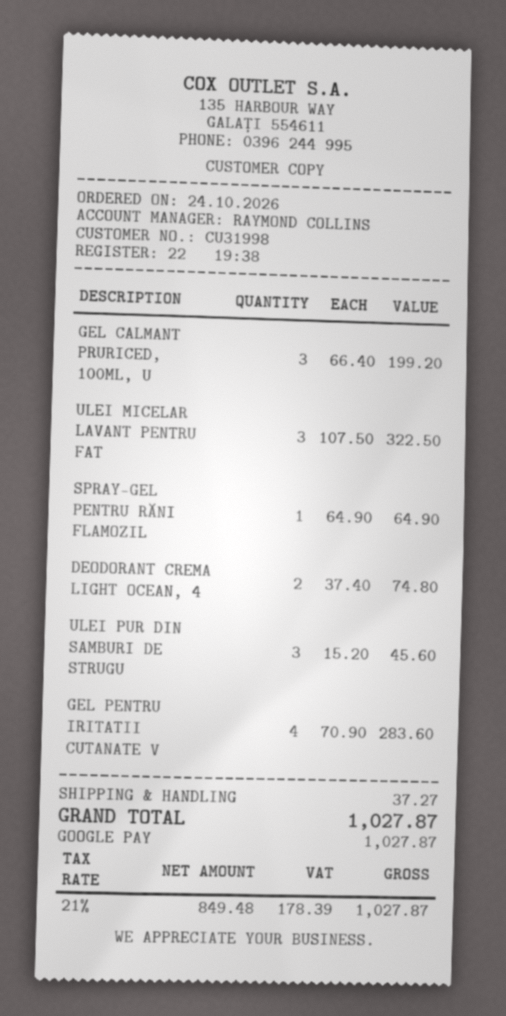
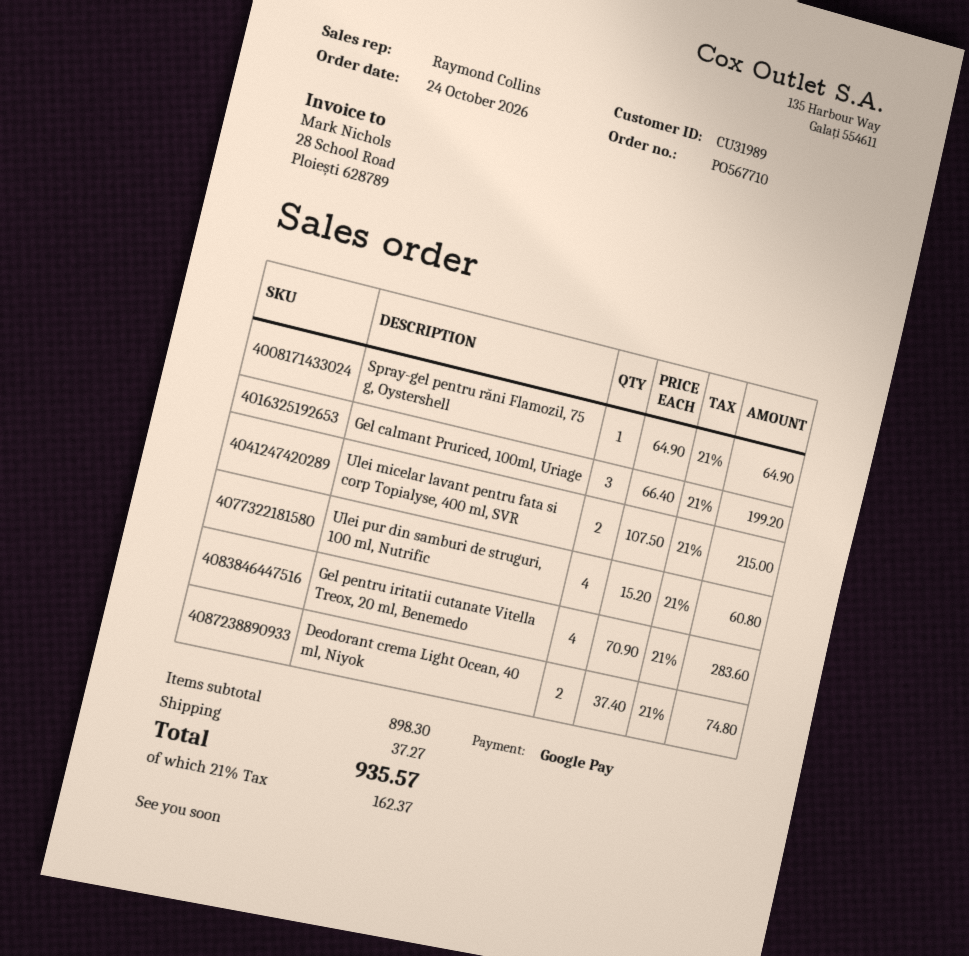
customer number: CU31998 -> CU31989
ULEI MICELAR LAVANT PENTRU FAT: 3 x 107.50 = 322.50 -> 2 x 107.50 = 215.00
ULEI PUR DIN SAMBURI DE STRUGU: 3 x 15.20 = 45.60 -> 4 x 15.20 = 60.80
tax: 21% = 178.39 -> 21% = 162.37
total: 1027.87 -> 935.57

